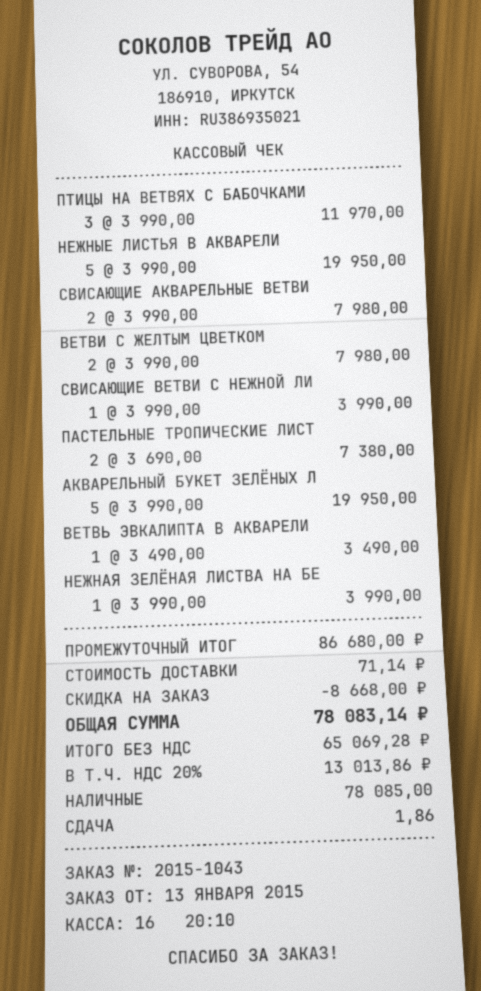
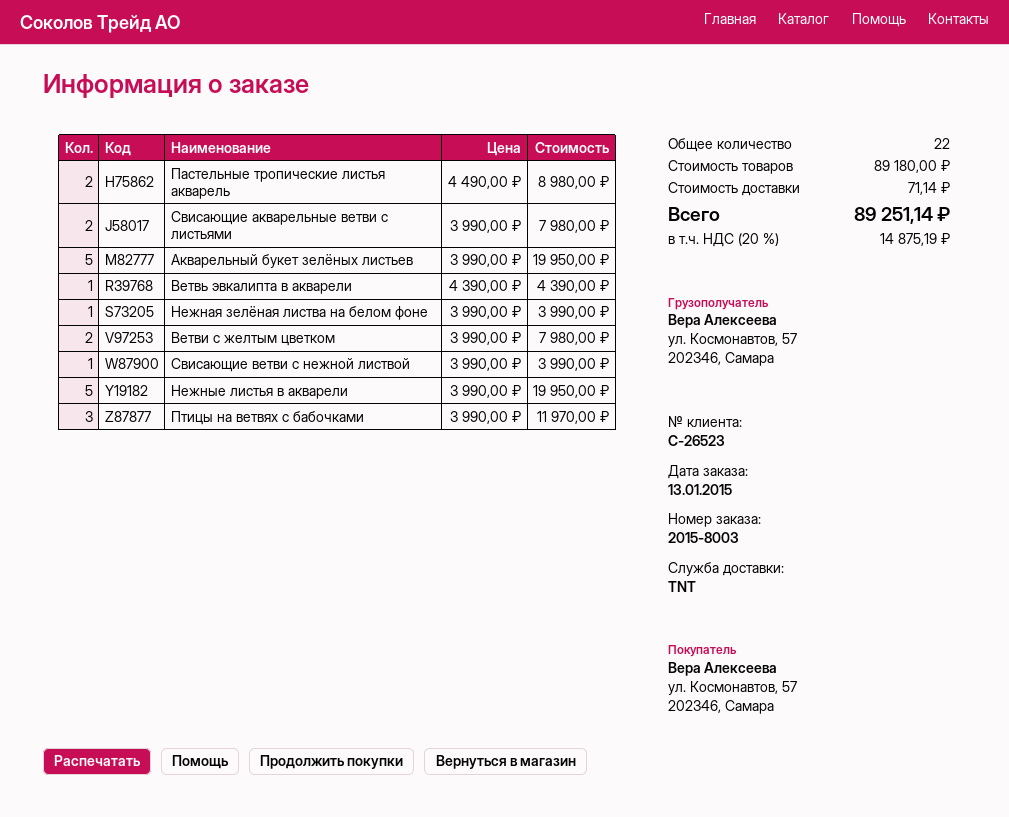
order number: 2015-1043 -> 2015-8003
ПАСТЕЛЬНЫЕ ТРОПИЧЕСКИЕ ЛИСТ: 2 x 3690.00 = 7380.00 -> 2 x 4490.00 = 8980.00
ВЕТВЬ ЭВКАЛИПТА В АКВАРЕЛИ: 1 x 3490.00 = 3490.00 -> 1 x 4390.00 = 4390.00
subtotal: 86680.00 -> 89180.00
discount: 8668.00 -> none
tax: 20% = 13013.86 -> 20% = 14875.19
total: 78083.14 -> 89251.14

